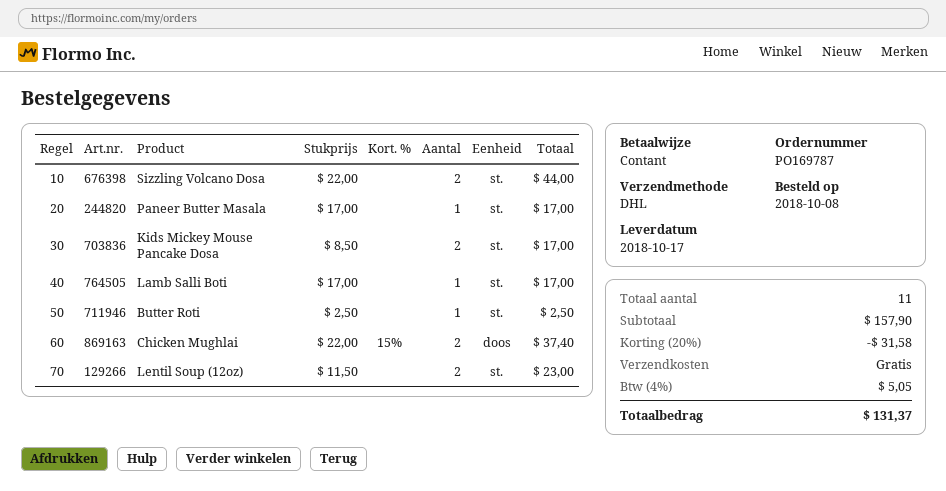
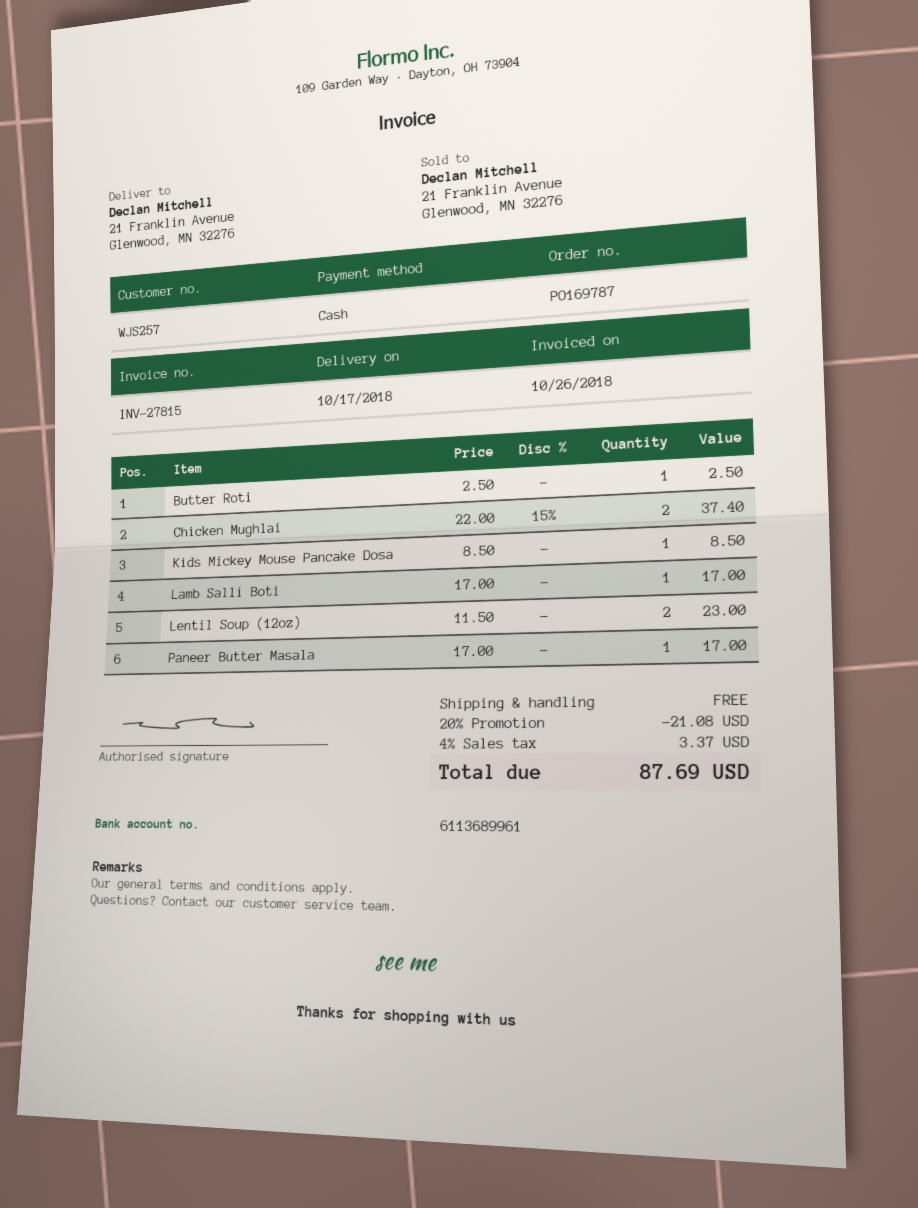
Sizzling Volcano Dosa: 2 x 22.00 = 44.00 -> none
Kids Mickey Mouse Pancake Dosa: 2 x 8.50 = 17.00 -> 1 x 8.50 = 8.50
discount: 20% = 31.58 -> 20% = 21.08
tax: 4% = 5.05 -> 4% = 3.37
total: 131.37 -> 87.69

